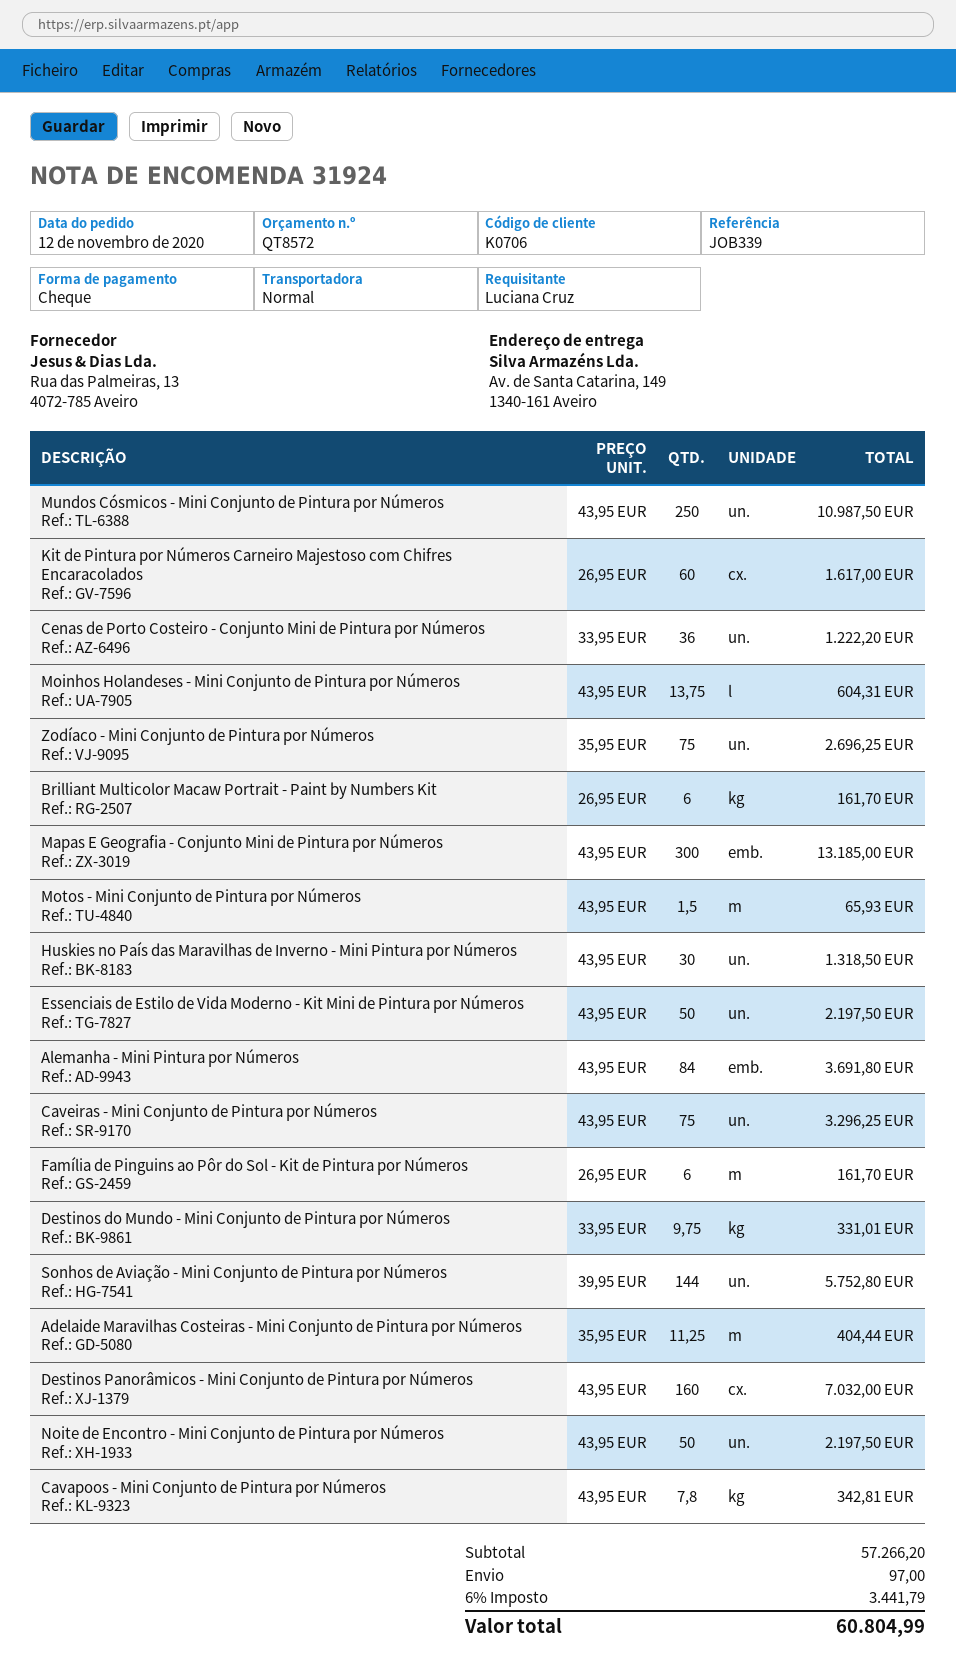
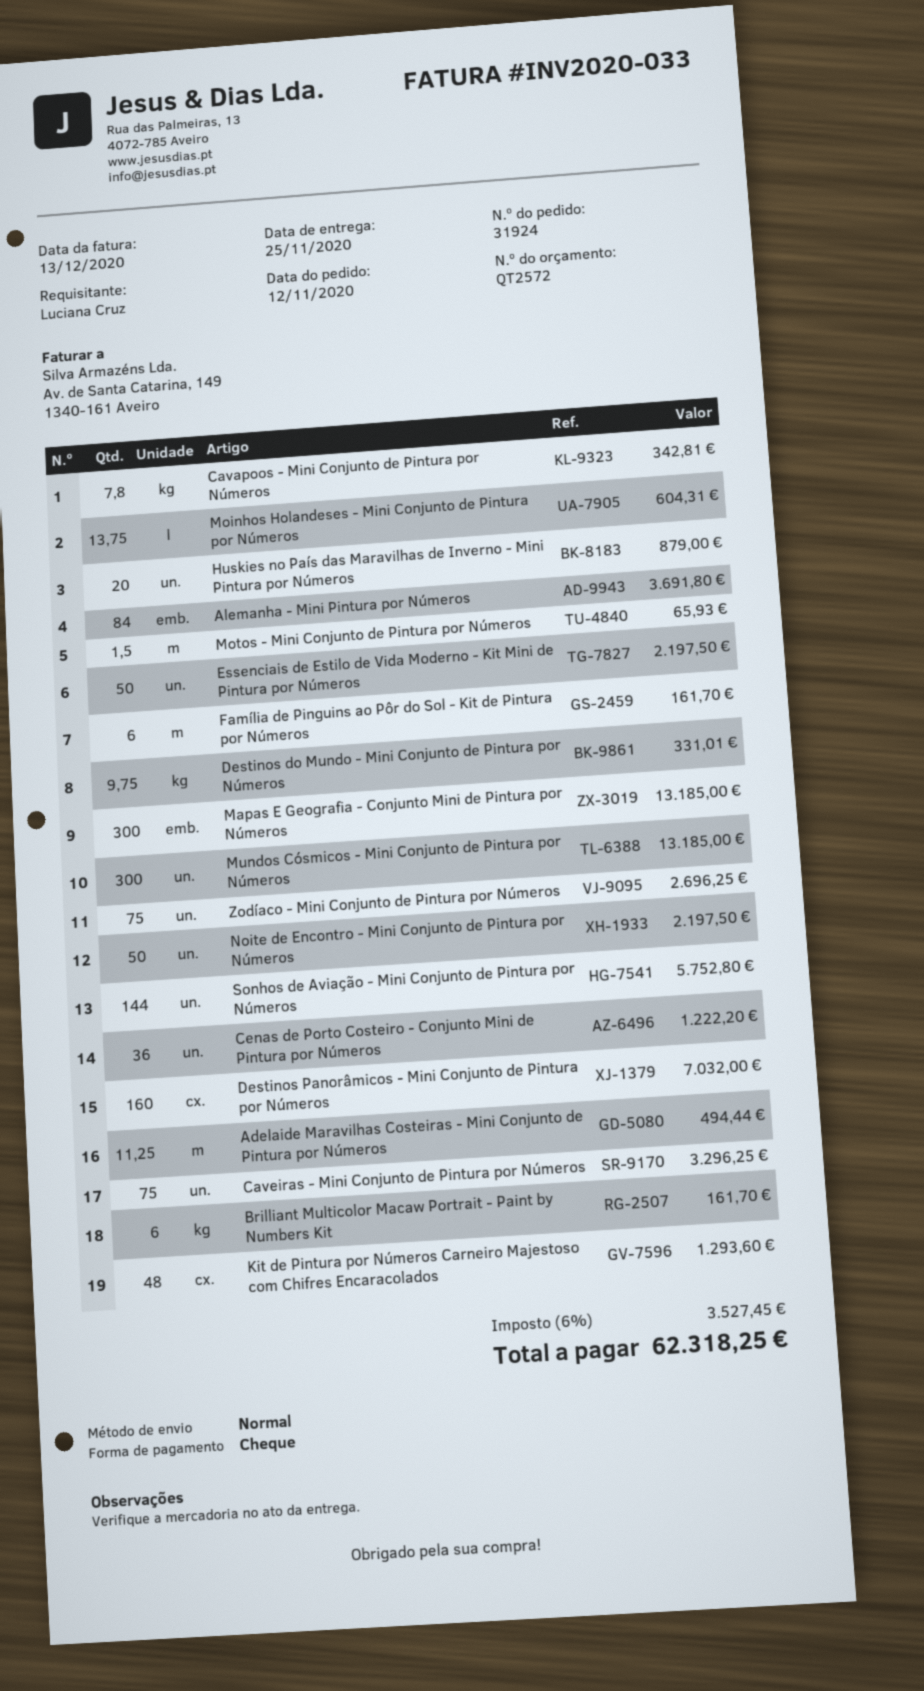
quote number: QT8572 -> QT2572
Mundos Cósmicos - Mini Conjunto de Pintura por Números: 250 for 10987.50 -> 300 for 13185.00
Kit de Pintura por Números Carneiro Majestoso com Chifres Encaracolados: 60 for 1617.00 -> 48 for 1293.60
Huskies no País das Maravilhas de Inverno - Mini Pintura por Números: 30 for 1318.50 -> 20 for 879.00
Adelaide Maravilhas Costeiras - Mini Conjunto de Pintura por Números: 11.25 for 404.44 -> 11.25 for 494.44
shipping: 97.00 -> none
tax: 6% = 3441.79 -> 6% = 3527.45
total: 60804.99 -> 62318.25

